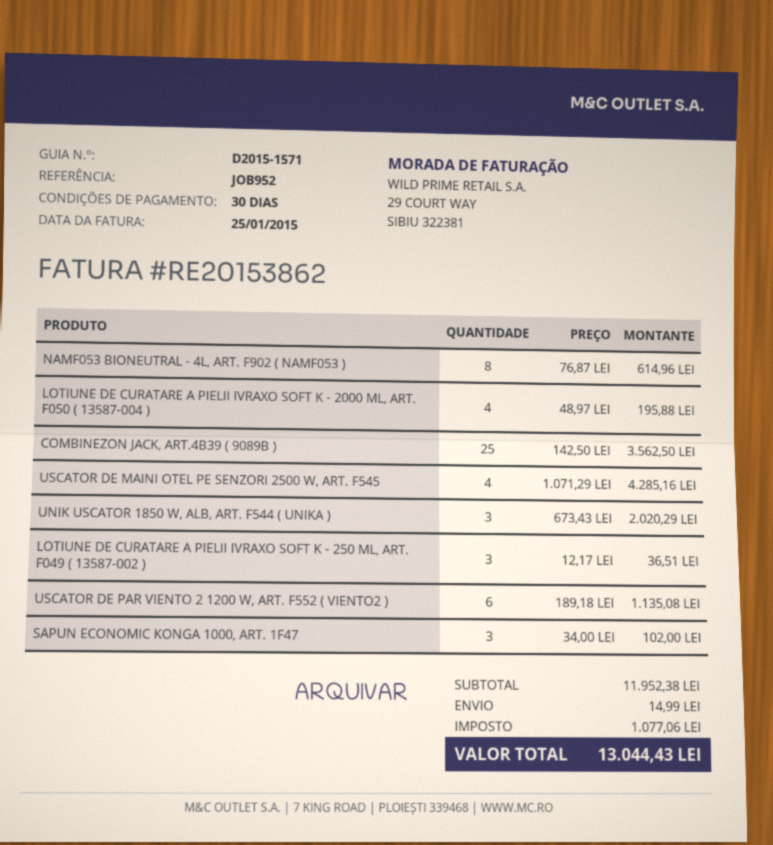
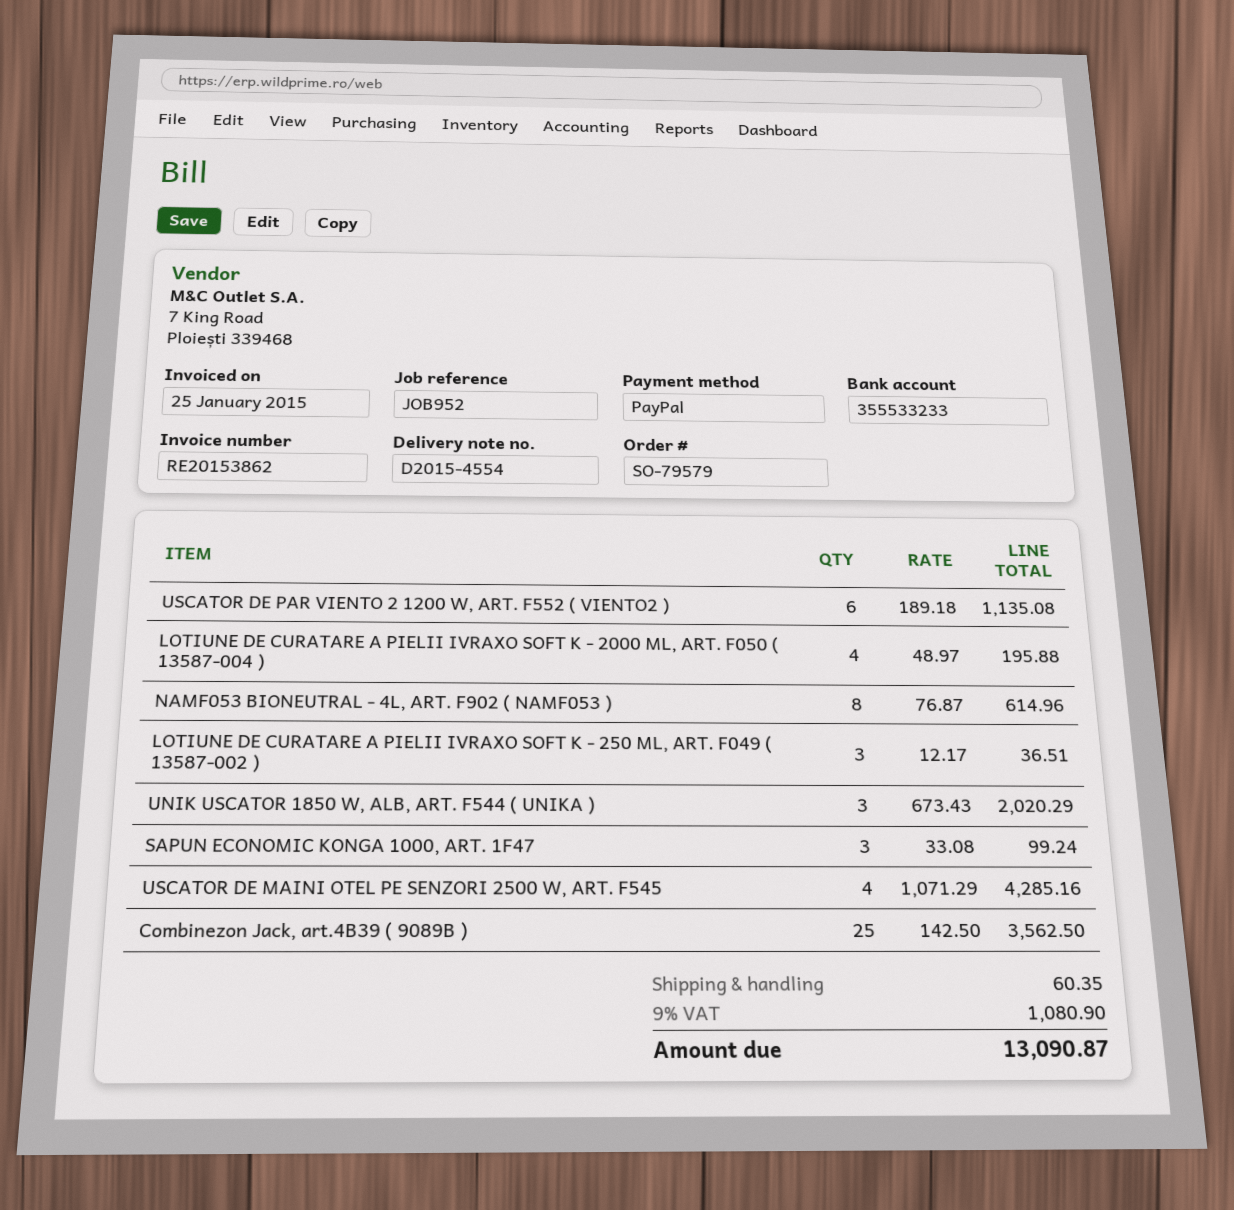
delivery note number: D2015-1571 -> D2015-4554
SAPUN ECONOMIC KONGA 1000, ART. 1F47: 3 x 34.00 = 102.00 -> 3 x 33.08 = 99.24
shipping: 14.99 -> 60.35
tax: 1077.06 -> 1080.90
total: 13044.43 -> 13090.87

